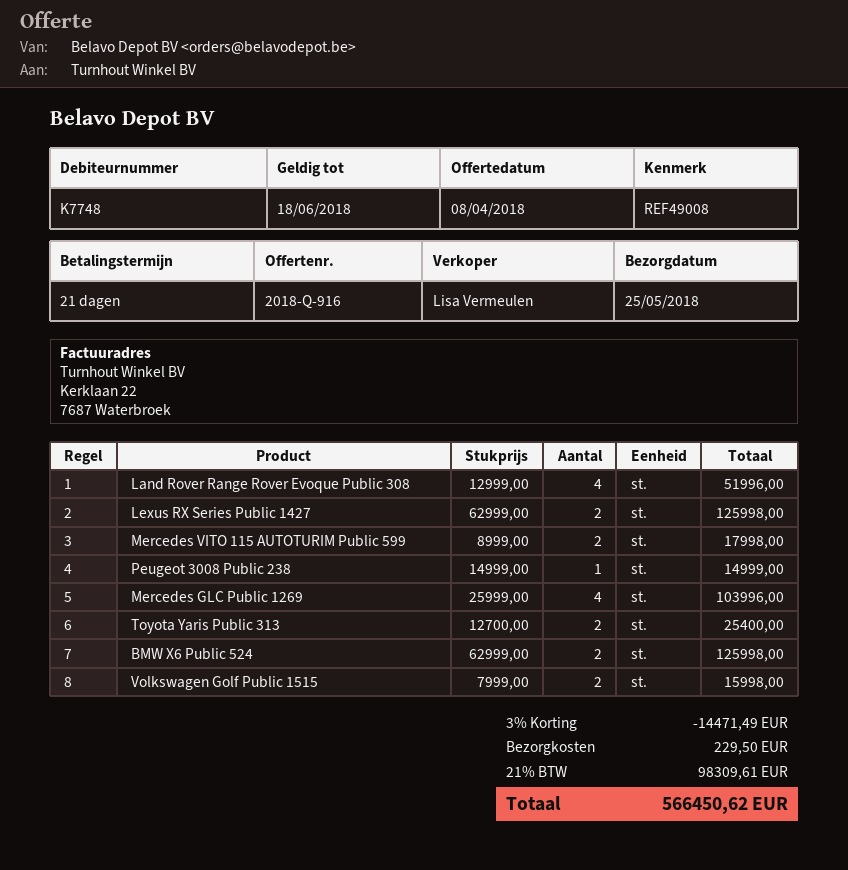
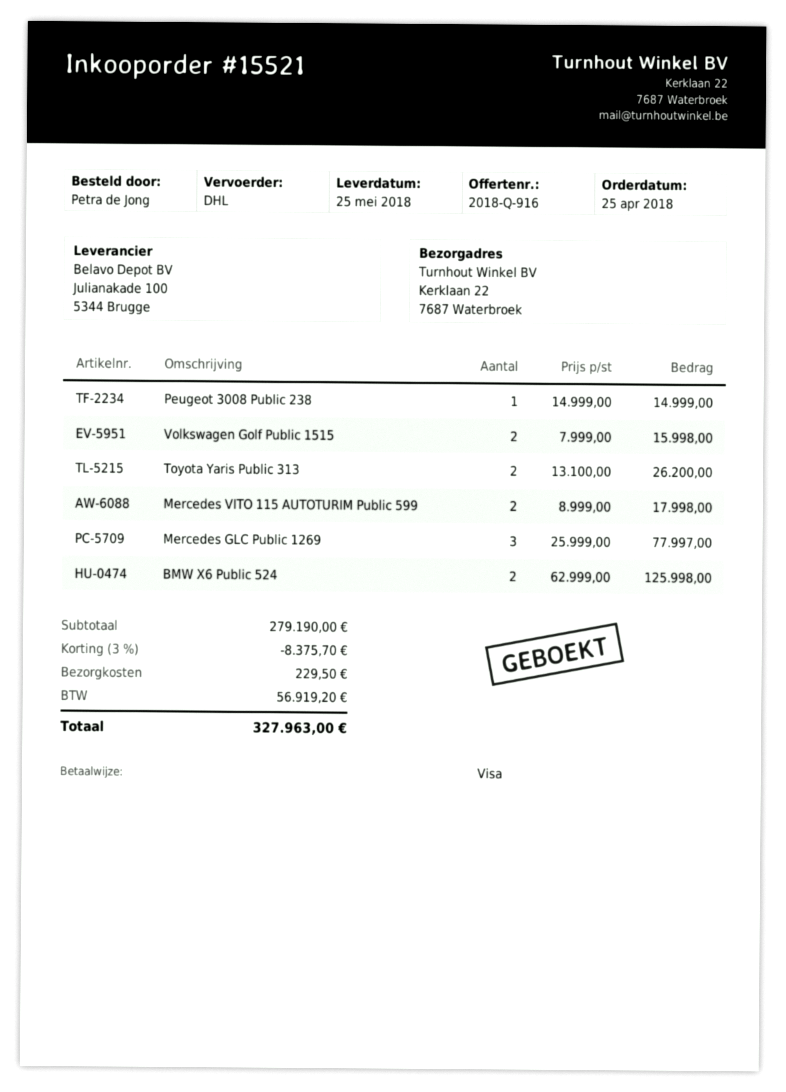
Land Rover Range Rover Evoque Public 308: 4 x 12999.00 = 51996.00 -> none
Lexus RX Series Public 1427: 2 x 62999.00 = 125998.00 -> none
Mercedes GLC Public 1269: 4 x 25999.00 = 103996.00 -> 3 x 25999.00 = 77997.00
Toyota Yaris Public 313: 2 x 12700.00 = 25400.00 -> 2 x 13100.00 = 26200.00
discount: 3% = 14471.49 -> 3% = 8375.70
tax: 98309.61 -> 56919.20
total: 566450.62 -> 327963.00

